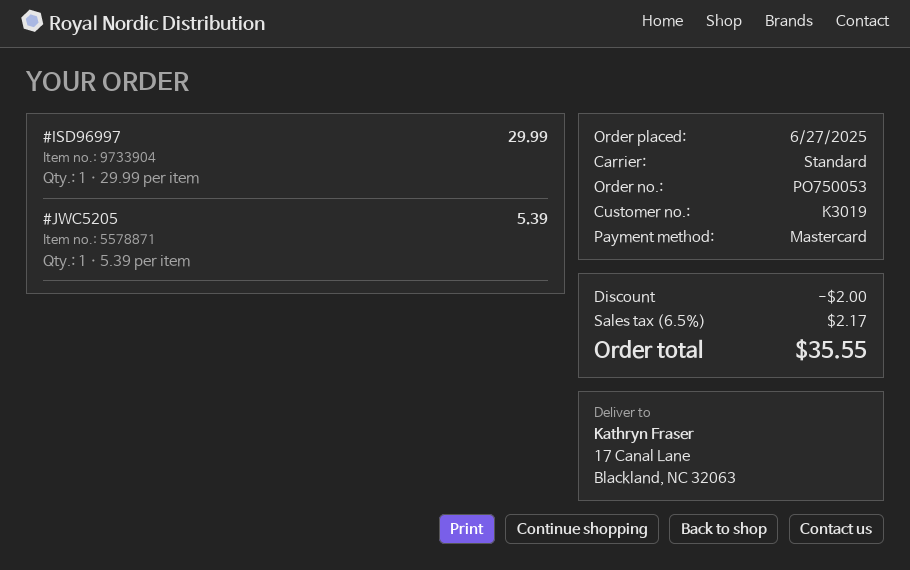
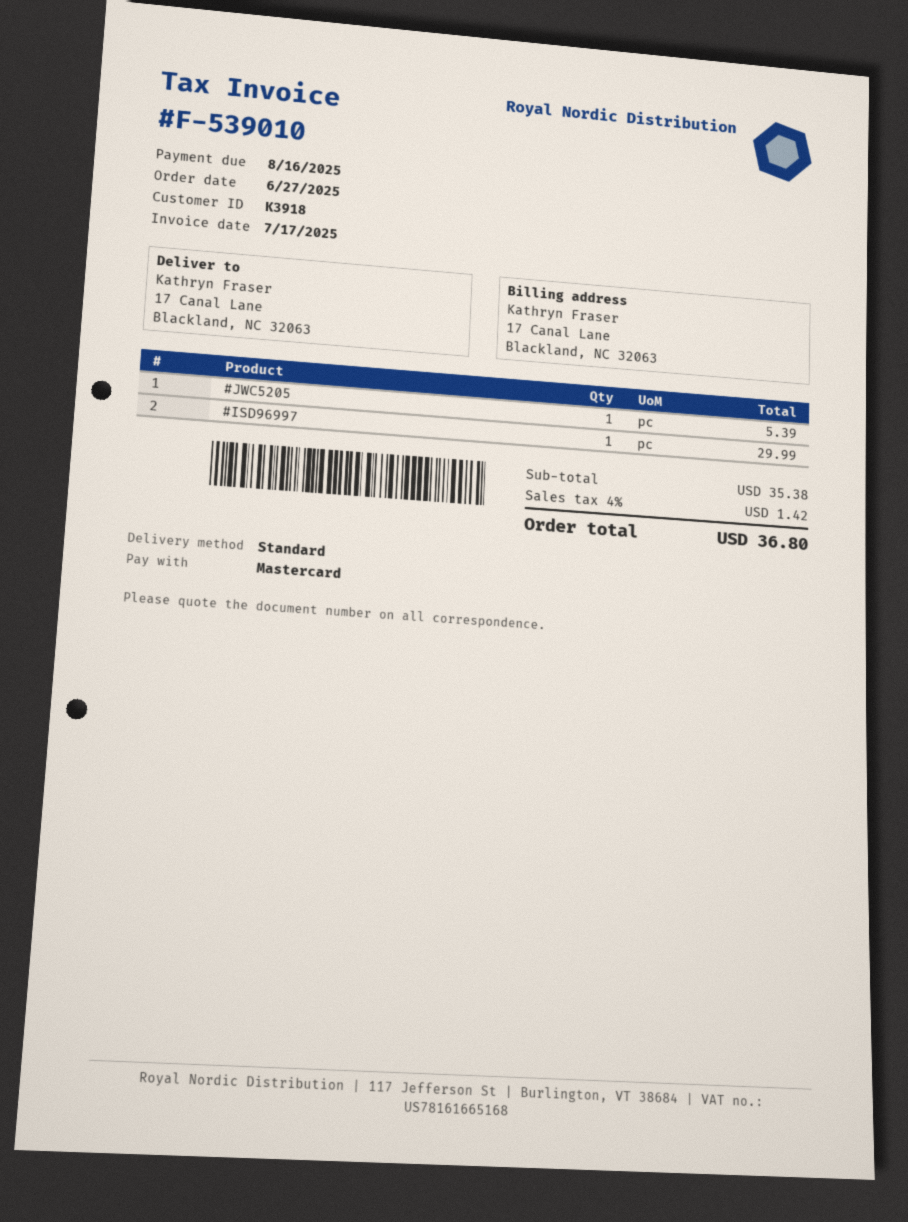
customer number: K3019 -> K3918
discount: 2.00 -> none
tax: 6.5% = 2.17 -> 4% = 1.42
total: 35.55 -> 36.80

